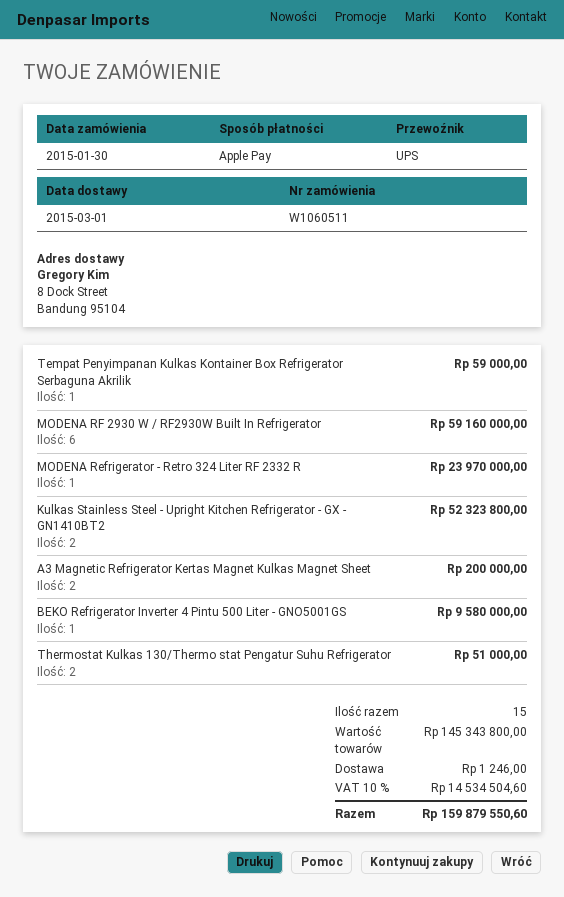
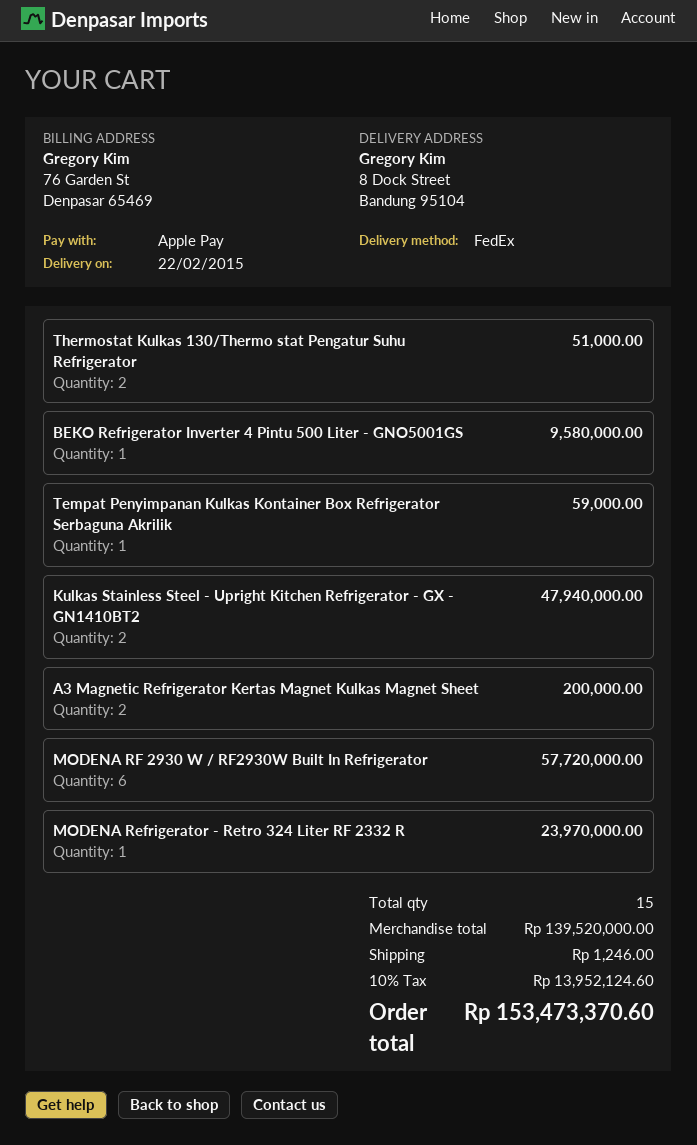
delivery date: 2015-03-01 -> 2015-02-22
shipping method: UPS -> FedEx
MODENA RF 2930 W / RF2930W Built In Refrigerator: 6 for 59160000.00 -> 6 for 57720000.00
Kulkas Stainless Steel - Upright Kitchen Refrigerator - GX - GN1410BT2: 2 for 52323800.00 -> 2 for 47940000.00
subtotal: 145343800.00 -> 139520000.00
tax: 10% = 14534504.60 -> 10% = 13952124.60
total: 159879550.60 -> 153473370.60

